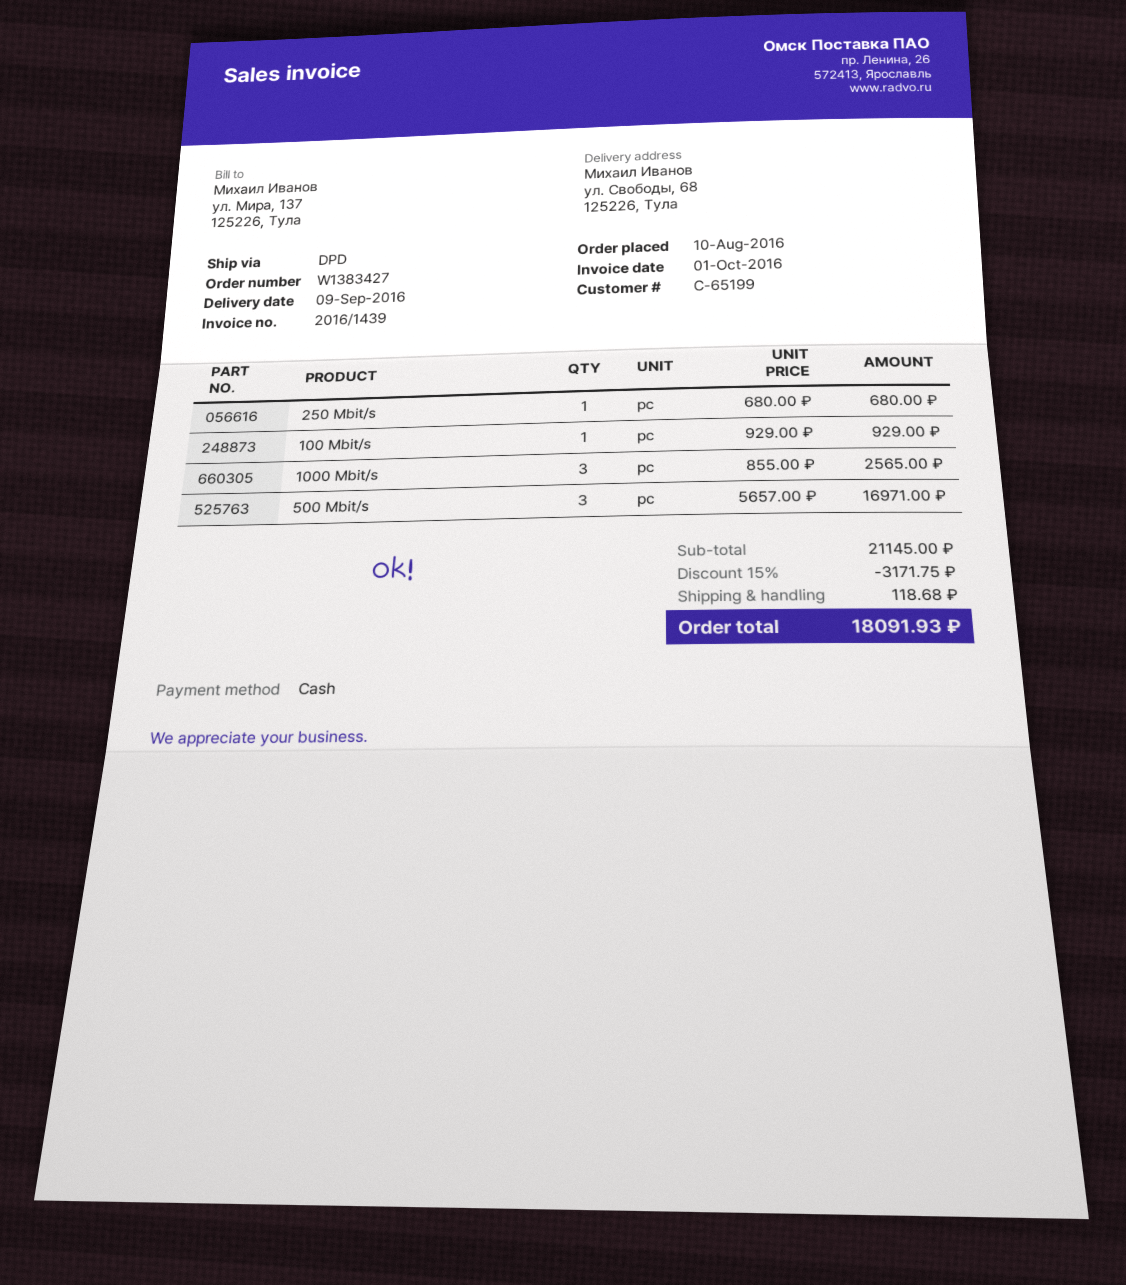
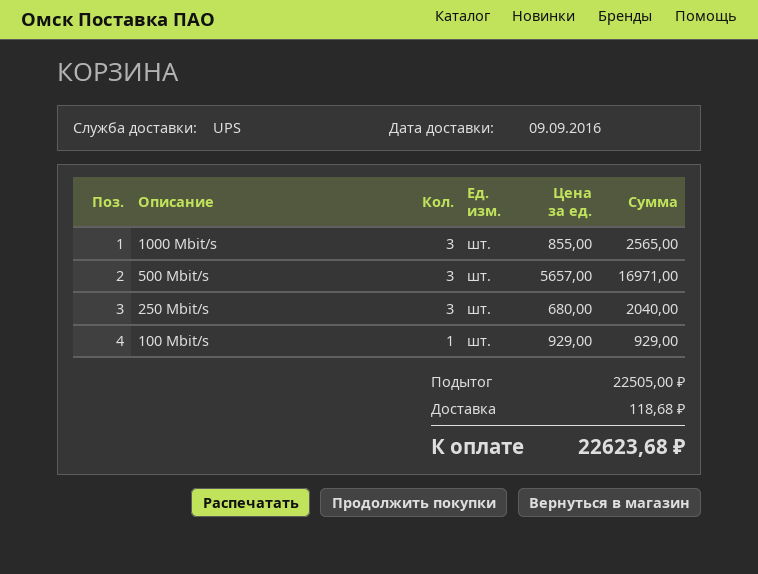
shipping method: DPD -> UPS
250 Mbit/s: 1 x 680.00 = 680.00 -> 3 x 680.00 = 2040.00
subtotal: 21145.00 -> 22505.00
discount: 15% = 3171.75 -> none
total: 18091.93 -> 22623.68

